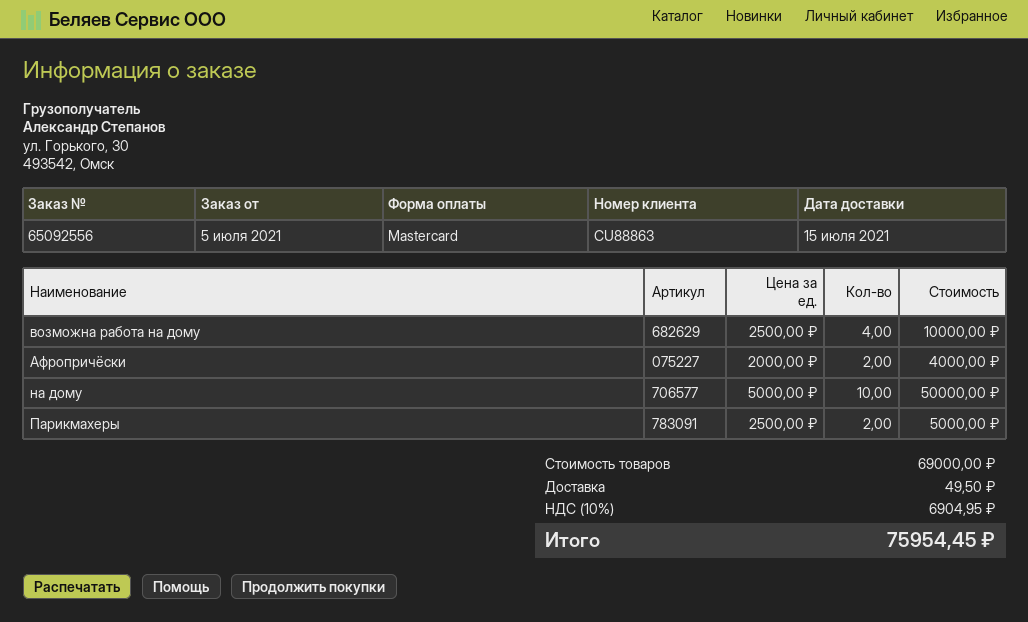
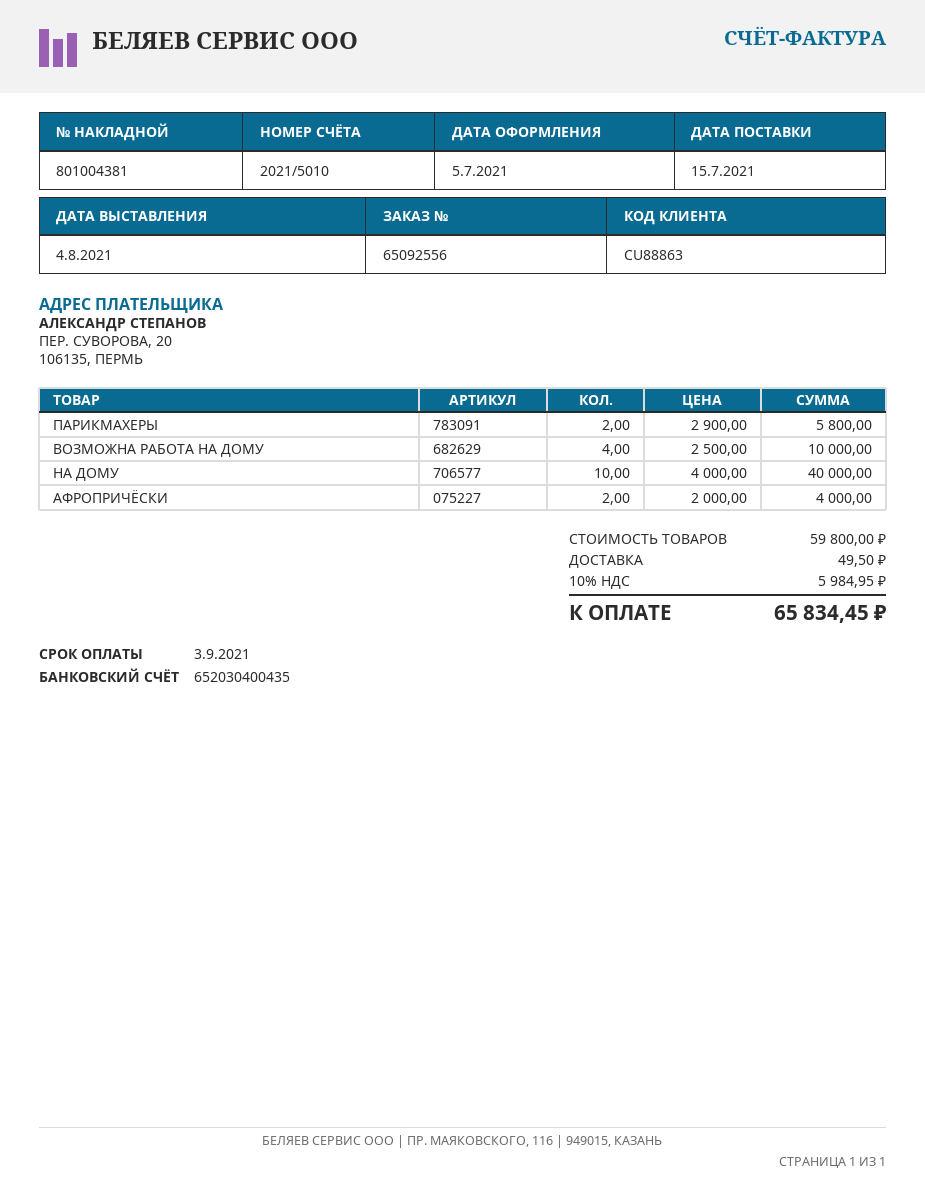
на дому: 10 x 5000.00 = 50000.00 -> 10 x 4000.00 = 40000.00
Парикмахеры: 2 x 2500.00 = 5000.00 -> 2 x 2900.00 = 5800.00
subtotal: 69000.00 -> 59800.00
tax: 10% = 6904.95 -> 10% = 5984.95
total: 75954.45 -> 65834.45

